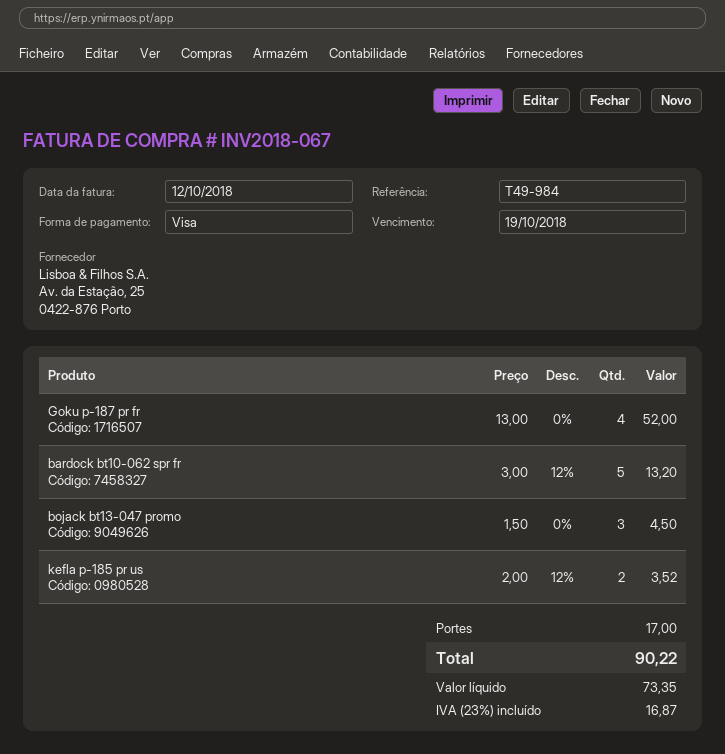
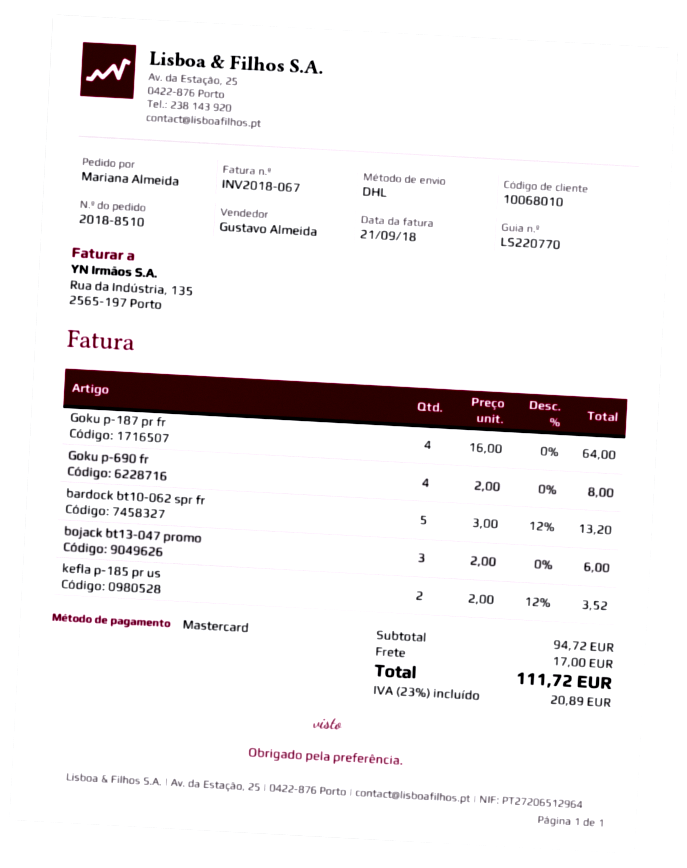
invoice date: 2018-10-12 -> 2018-09-21
payment method: Visa -> Mastercard
Goku p-187 pr fr: 4 x 13.00 = 52.00 -> 4 x 16.00 = 64.00
bojack bt13-047 promo: 3 x 1.50 = 4.50 -> 3 x 2.00 = 6.00
Goku p-690 fr: none -> 4 x 2.00 = 8.00
tax: 23% = 16.87 -> 23% = 20.89
total: 90.22 -> 111.72

